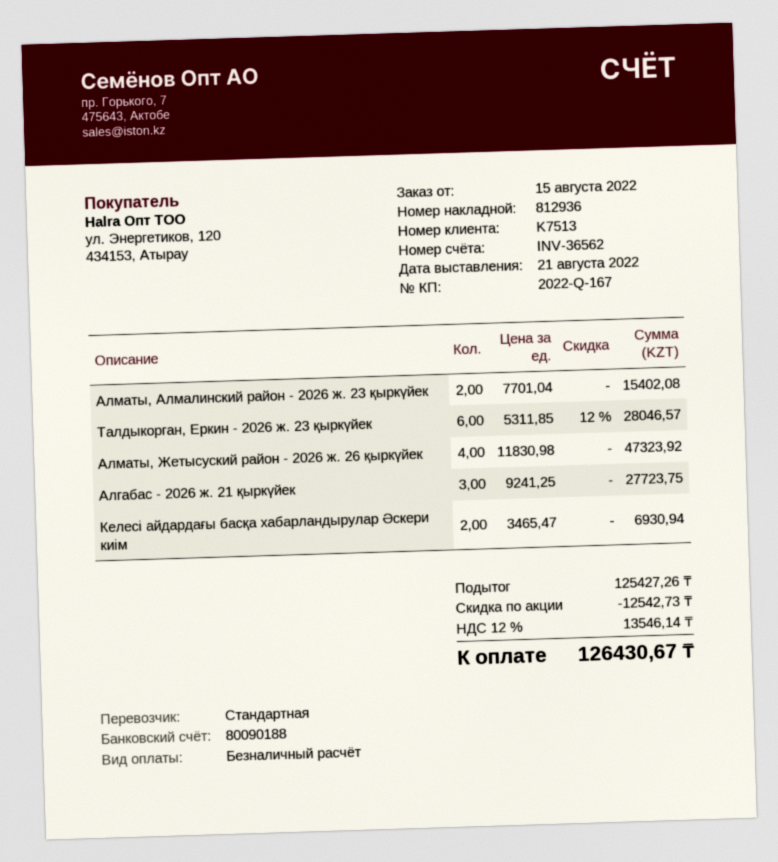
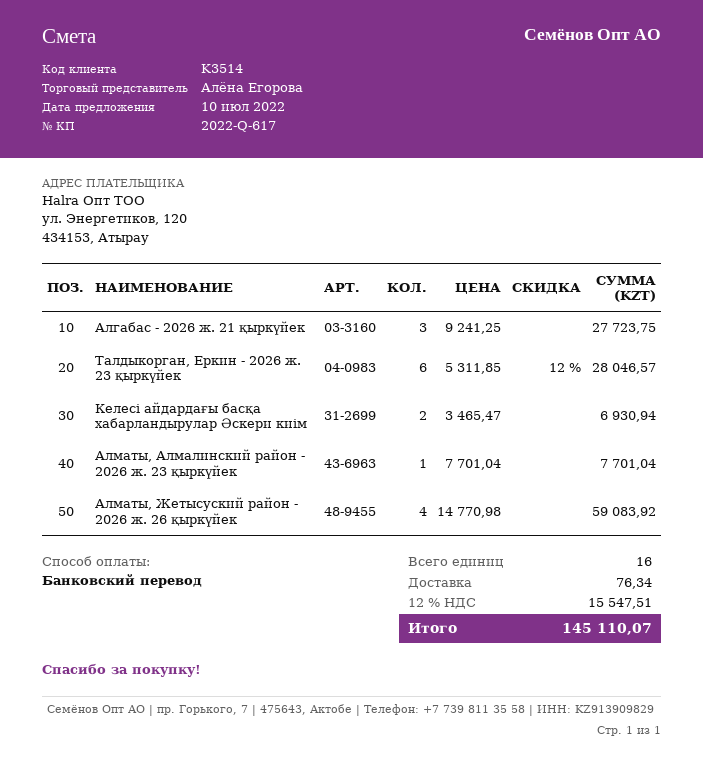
quote number: 2022-Q-167 -> 2022-Q-617
customer number: K7513 -> K3514
Алматы, Алмалинский район - 2026 ж. 23 қыркүйек: 2 x 7701.04 = 15402.08 -> 1 x 7701.04 = 7701.04
Алматы, Жетысуский район - 2026 ж. 26 қыркүйек: 4 x 11830.98 = 47323.92 -> 4 x 14770.98 = 59083.92
discount: 12542.73 -> none
shipping: none -> 76.34
tax: 12% = 13546.14 -> 12% = 15547.51
total: 126430.67 -> 145110.07

